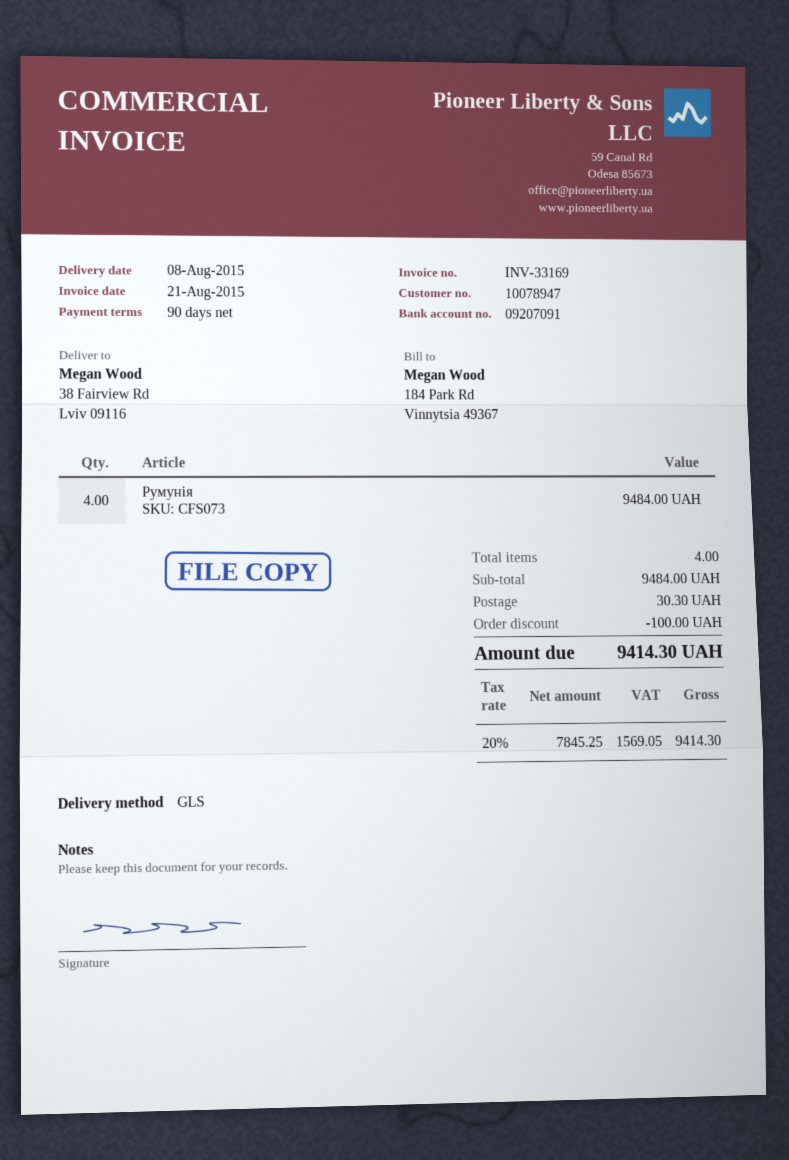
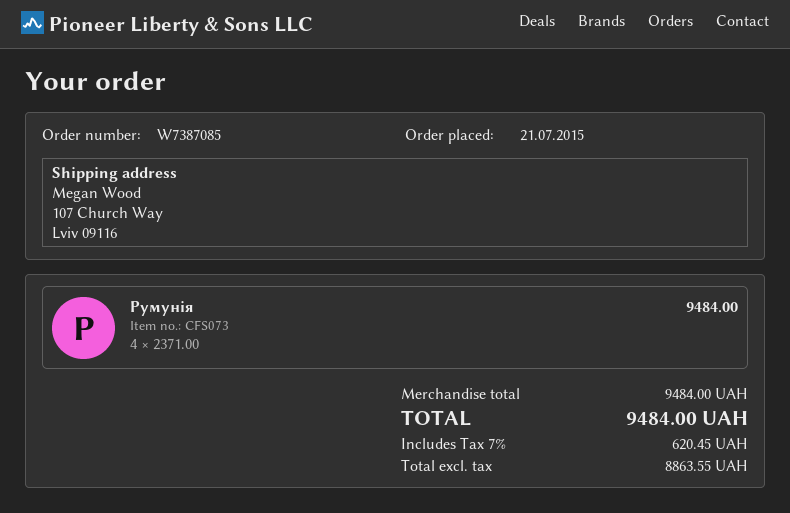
ship to: 38 Fairview Rd, Lviv 09116 -> 107 Church Way, Lviv 09116
discount: 100.00 -> none
shipping: 30.30 -> none
net: 7845.25 -> 8863.55
tax: 20% = 1569.05 -> 7% = 620.45
total: 9414.30 -> 9484.00

